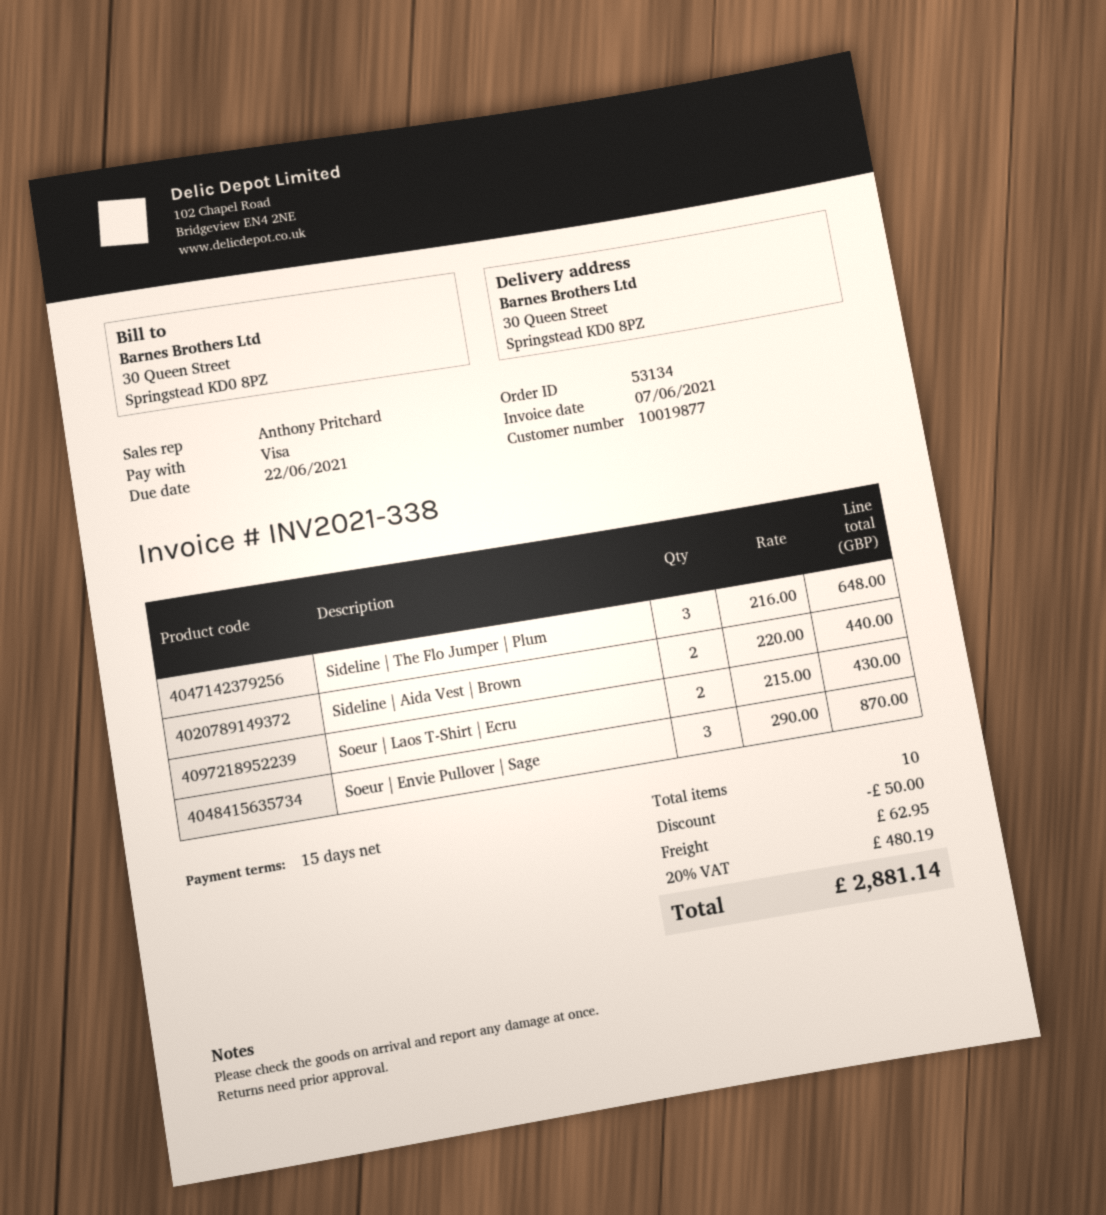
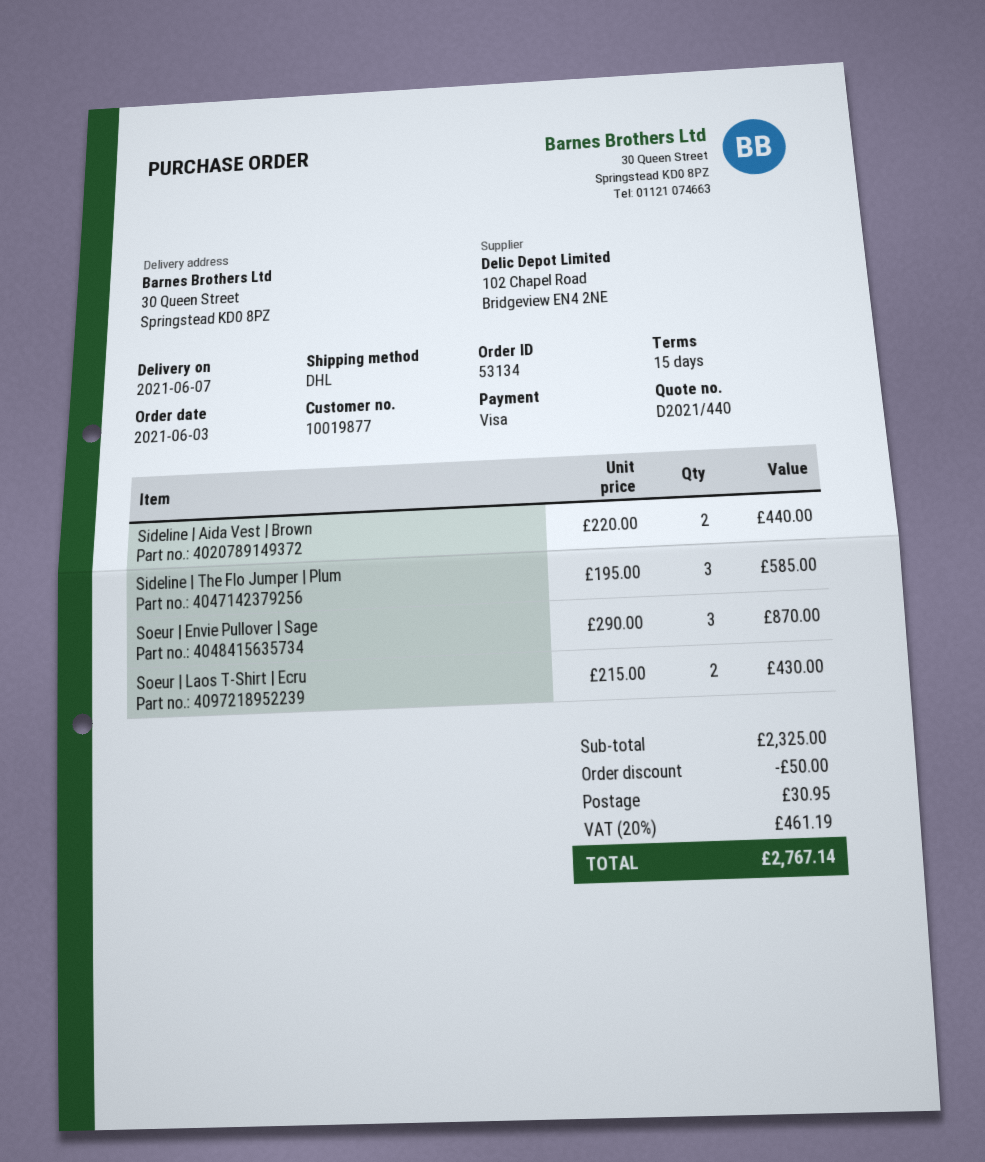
Sideline | The Flo Jumper | Plum: 3 x 216.00 = 648.00 -> 3 x 195.00 = 585.00
shipping: 62.95 -> 30.95
tax: 20% = 480.19 -> 20% = 461.19
total: 2881.14 -> 2767.14

